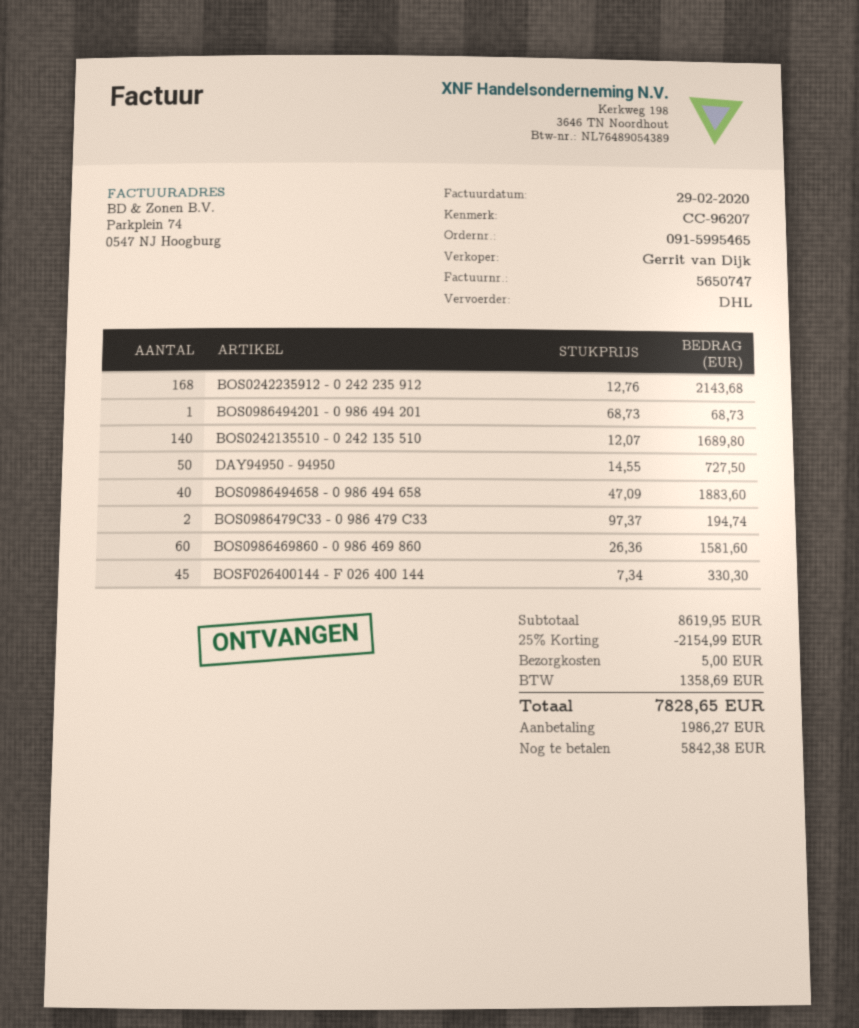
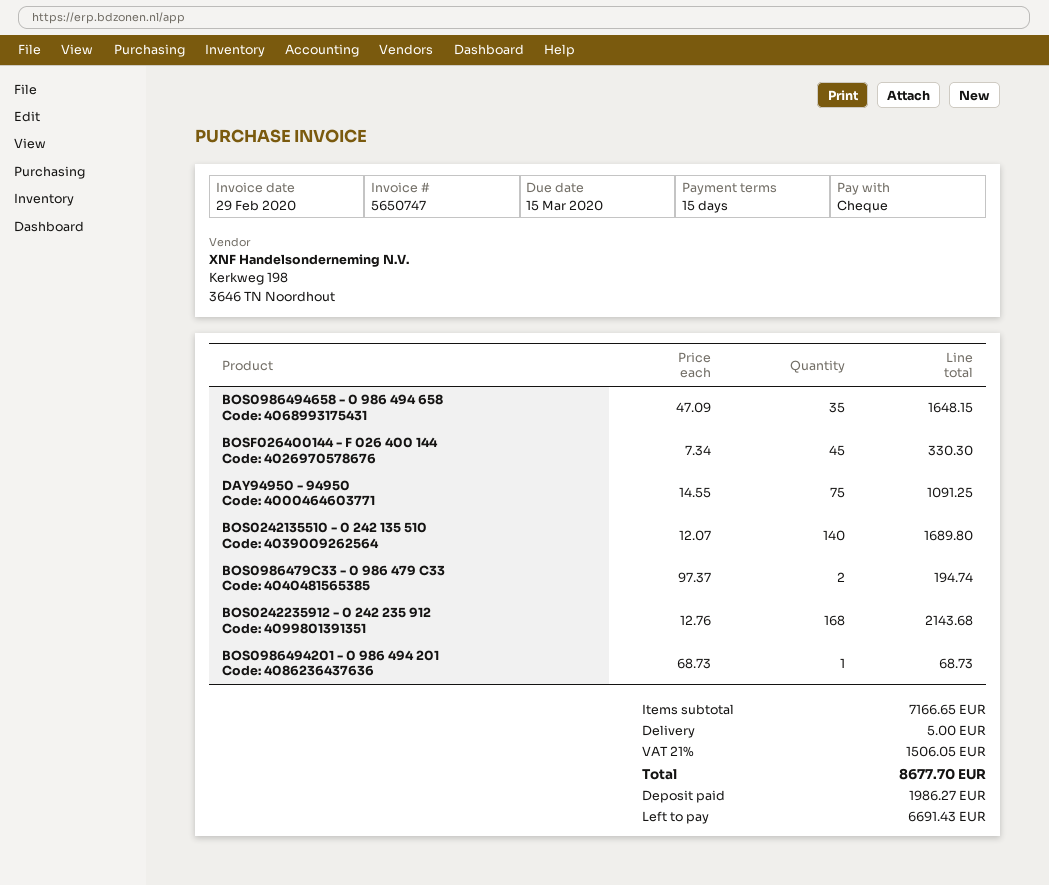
DAY94950 - 94950: 50 x 14.55 = 727.50 -> 75 x 14.55 = 1091.25
BOS0986494658 - 0 986 494 658: 40 x 47.09 = 1883.60 -> 35 x 47.09 = 1648.15
BOS0986469860 - 0 986 469 860: 60 x 26.36 = 1581.60 -> none
subtotal: 8619.95 -> 7166.65
discount: 25% = 2154.99 -> none
tax: 1358.69 -> 1506.05
total: 7828.65 -> 8677.70
balance: 5842.38 -> 6691.43

